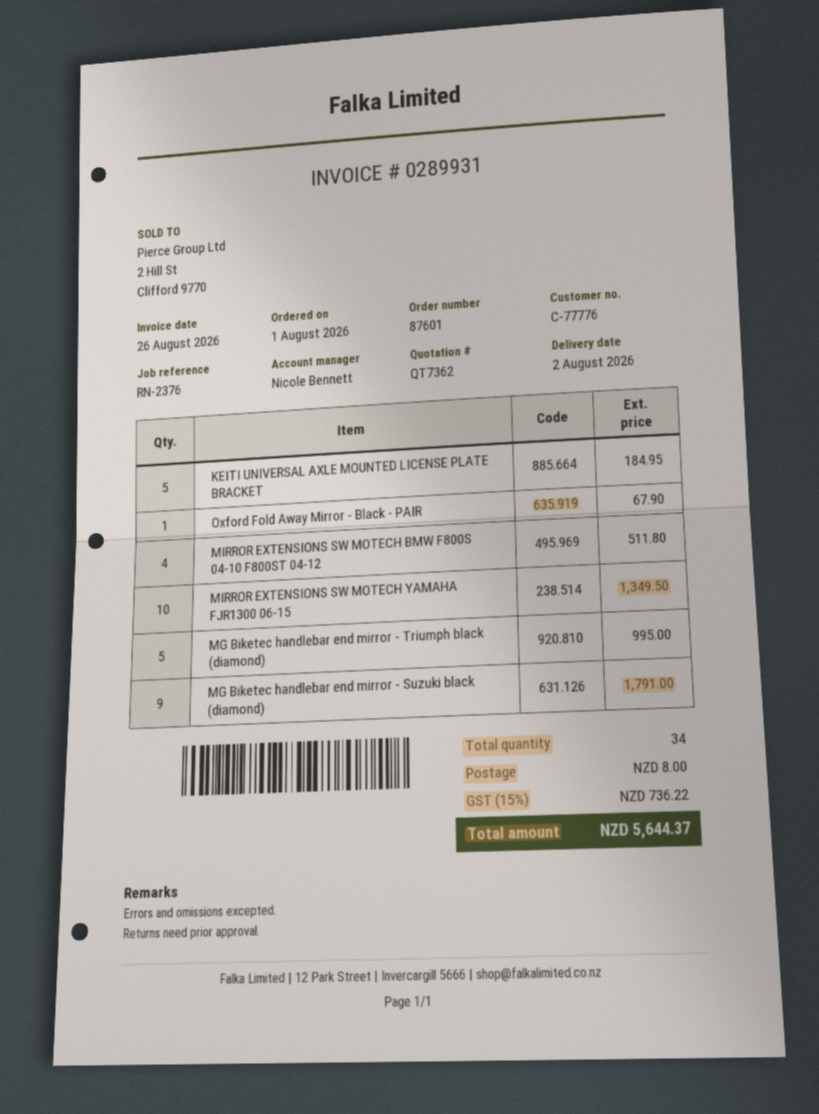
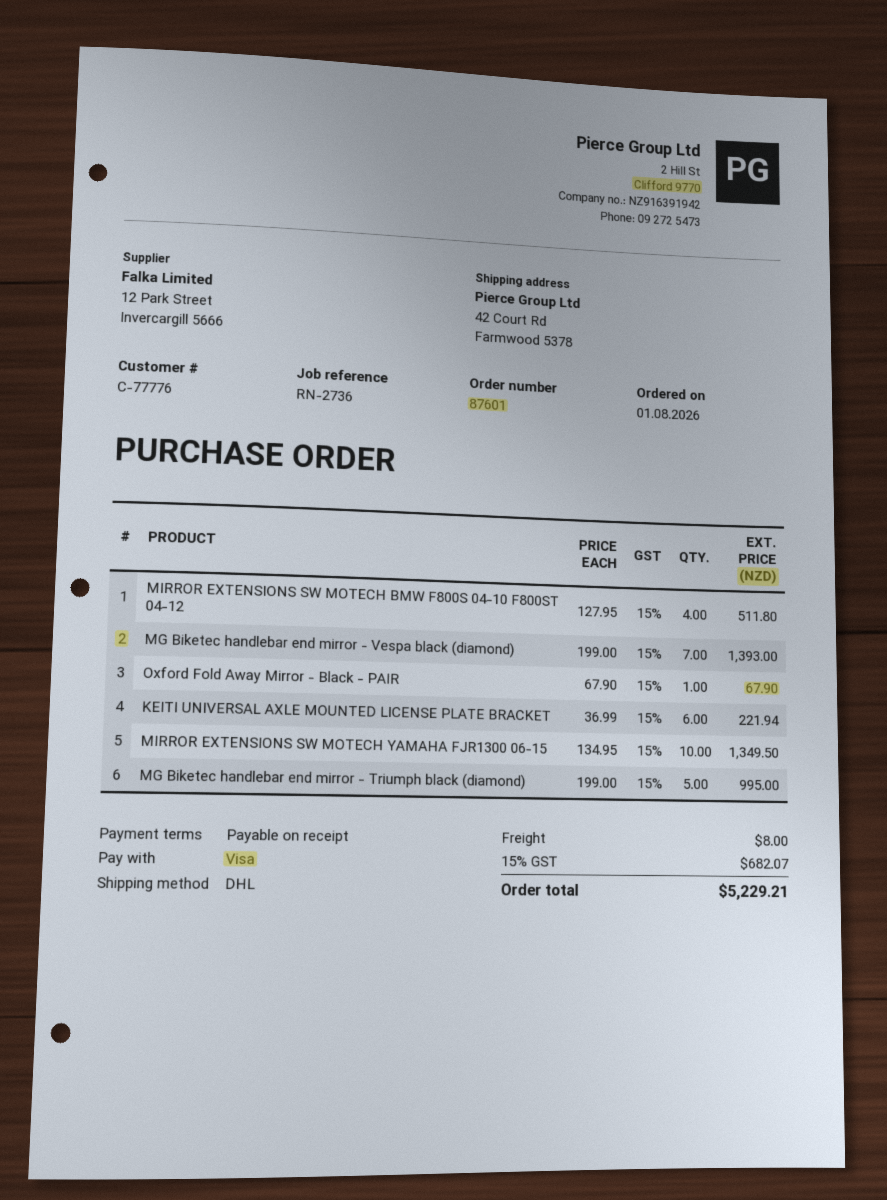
reference: RN-2376 -> RN-2736
KEITI UNIVERSAL AXLE MOUNTED LICENSE PLATE BRACKET: 5 for 184.95 -> 6 for 221.94
MG Biketec handlebar end mirror - Suzuki black (diamond): 9 for 1791.00 -> none
MG Biketec handlebar end mirror - Vespa black (diamond): none -> 7 for 1393.00
tax: 15% = 736.22 -> 15% = 682.07
total: 5644.37 -> 5229.21

